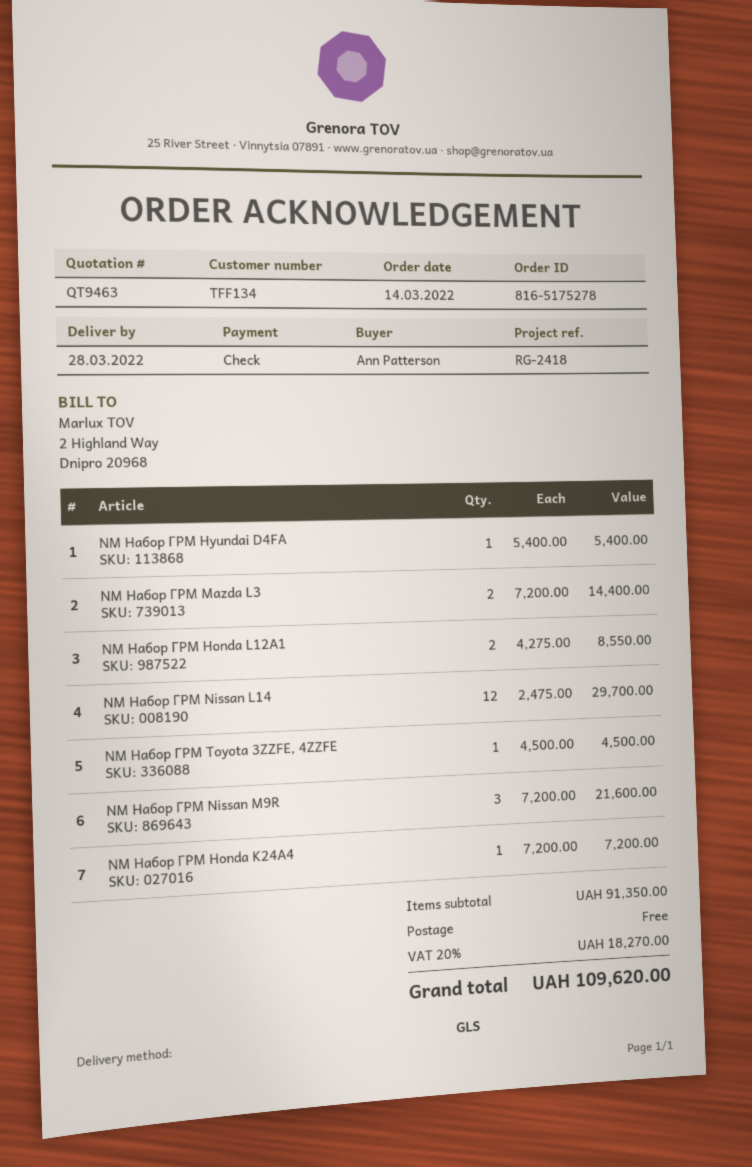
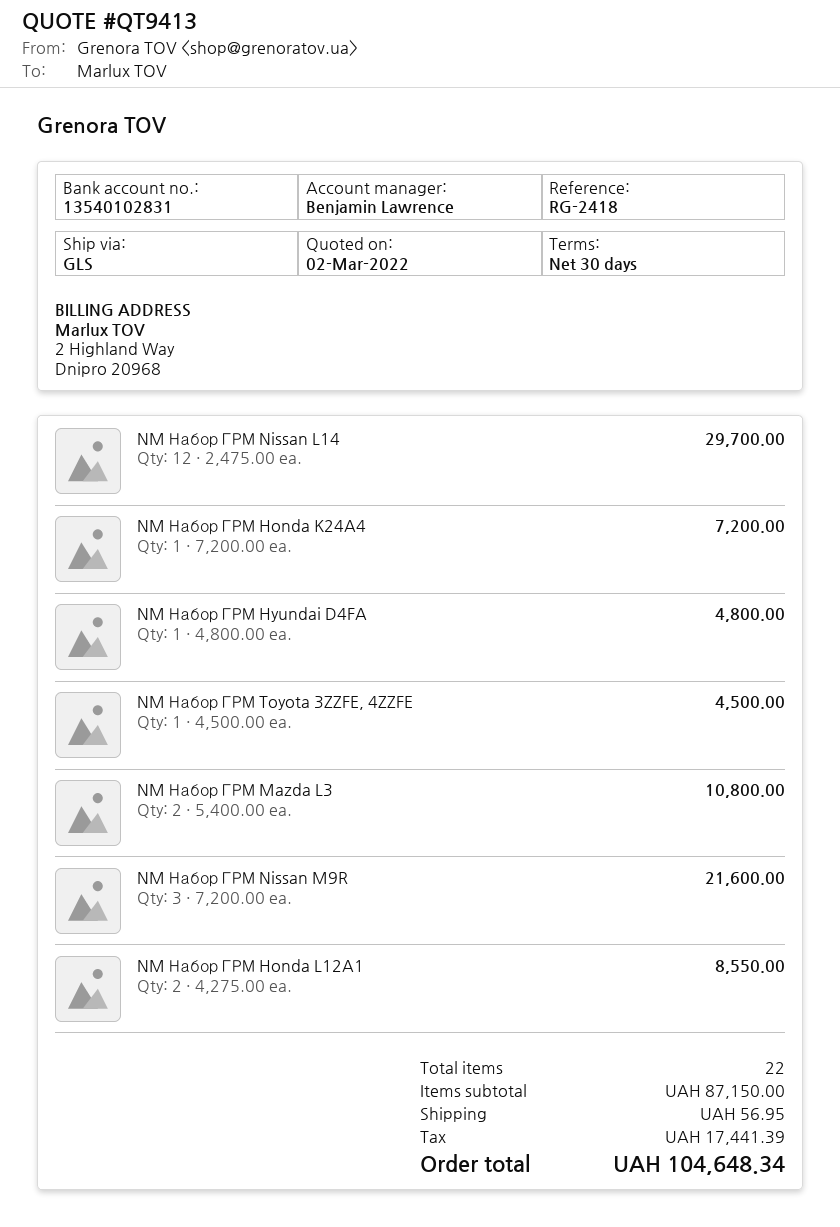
quote number: QT9463 -> QT9413
NM Набор ГРМ Hyundai D4FA: 1 x 5400.00 = 5400.00 -> 1 x 4800.00 = 4800.00
NM Набор ГРМ Mazda L3: 2 x 7200.00 = 14400.00 -> 2 x 5400.00 = 10800.00
subtotal: 91350.00 -> 87150.00
shipping: 0.00 -> 56.95
tax: 18270.00 -> 17441.39
total: 109620.00 -> 104648.34

